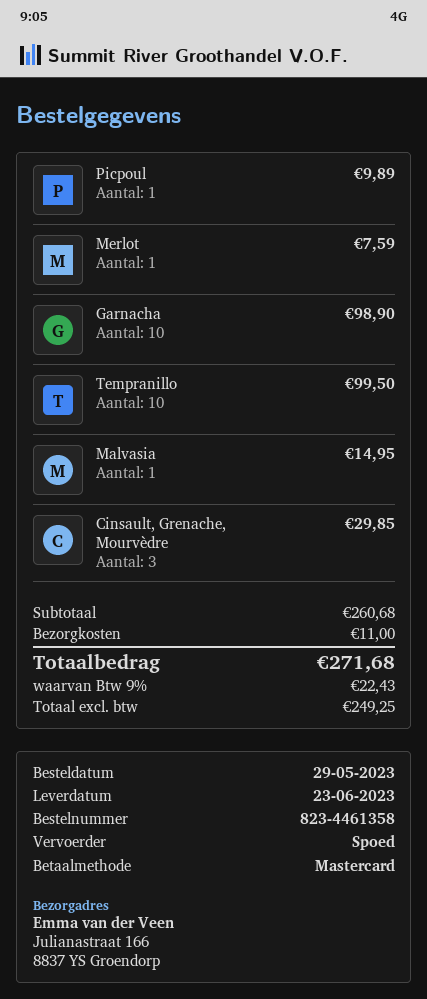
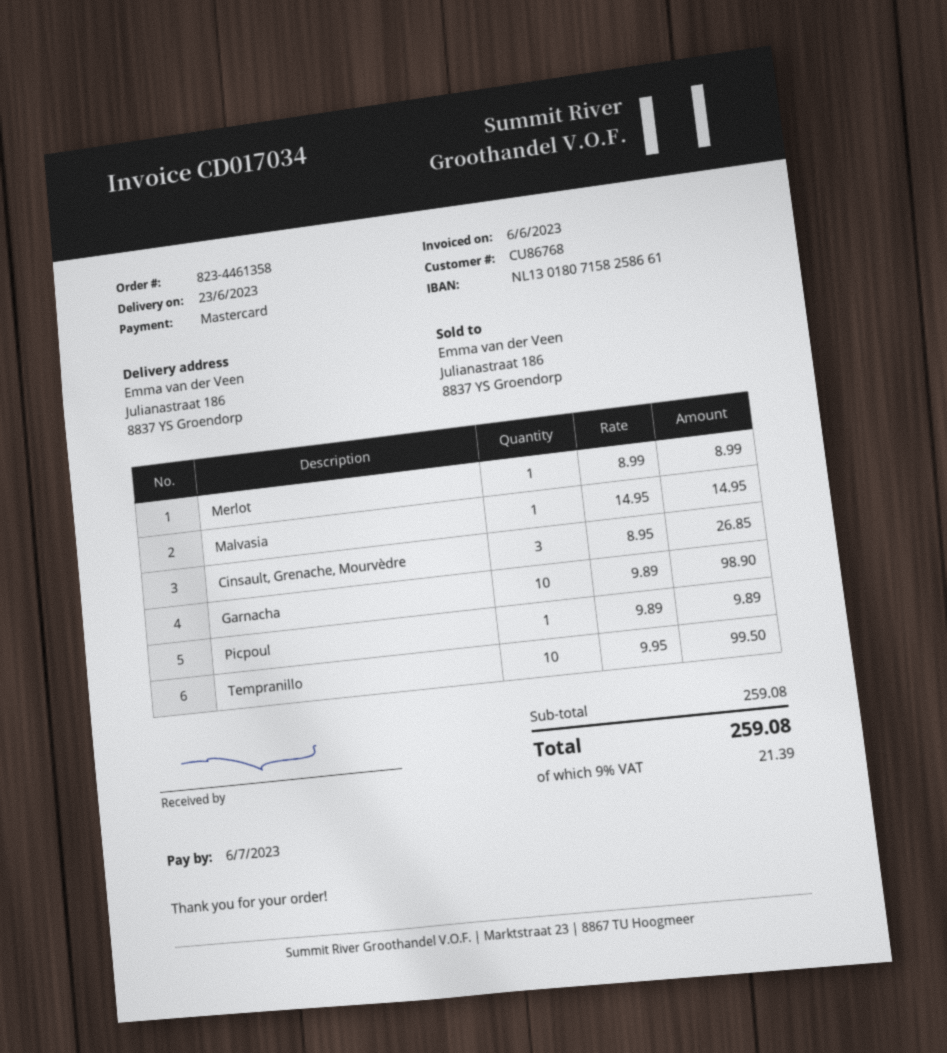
ship to: Julianastraat 166, 8837 YS Groendorp -> Julianastraat 186, 8837 YS Groendorp
Merlot: 1 for 7.59 -> 1 for 8.99
Cinsault, Grenache, Mourvèdre: 3 for 29.85 -> 3 for 26.85
subtotal: 260.68 -> 259.08
shipping: 11.00 -> none
tax: 9% = 22.43 -> 9% = 21.39
total: 271.68 -> 259.08

